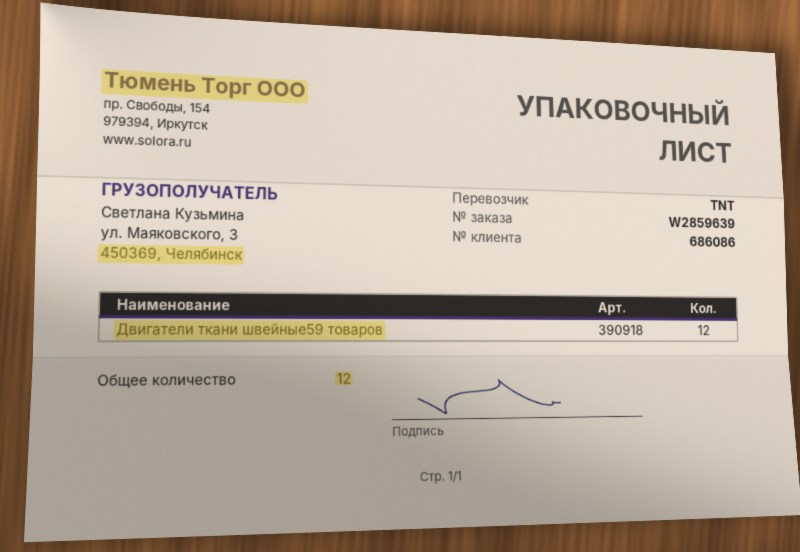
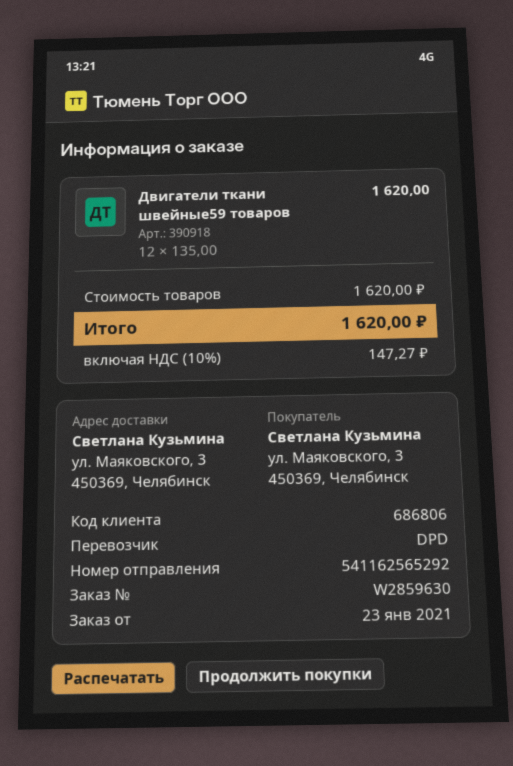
order number: W2859639 -> W2859630
customer number: 686086 -> 686806
shipping method: TNT -> DPD

